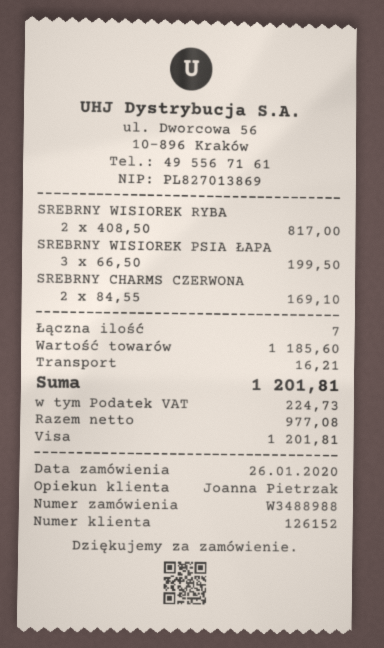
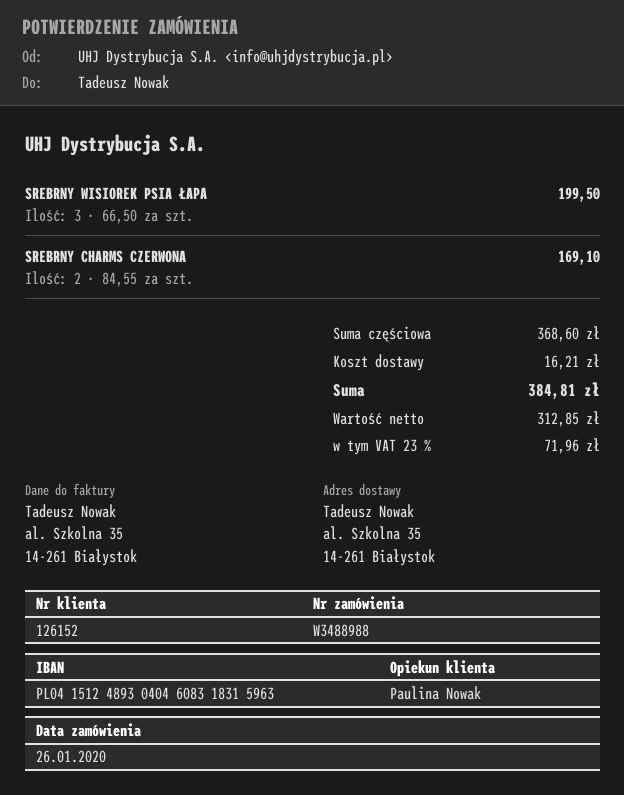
sales rep: Joanna Pietrzak -> Paulina Nowak
SREBRNY WISIOREK RYBA: 2 x 408.50 = 817.00 -> none
subtotal: 1185.60 -> 368.60
net: 977.08 -> 312.85
tax: 224.73 -> 71.96
total: 1201.81 -> 384.81

